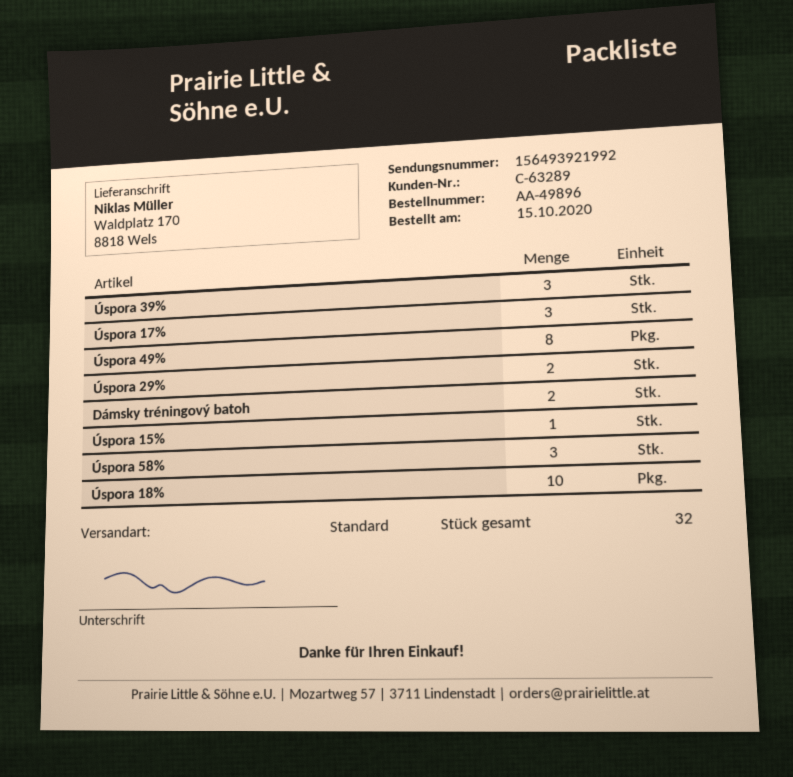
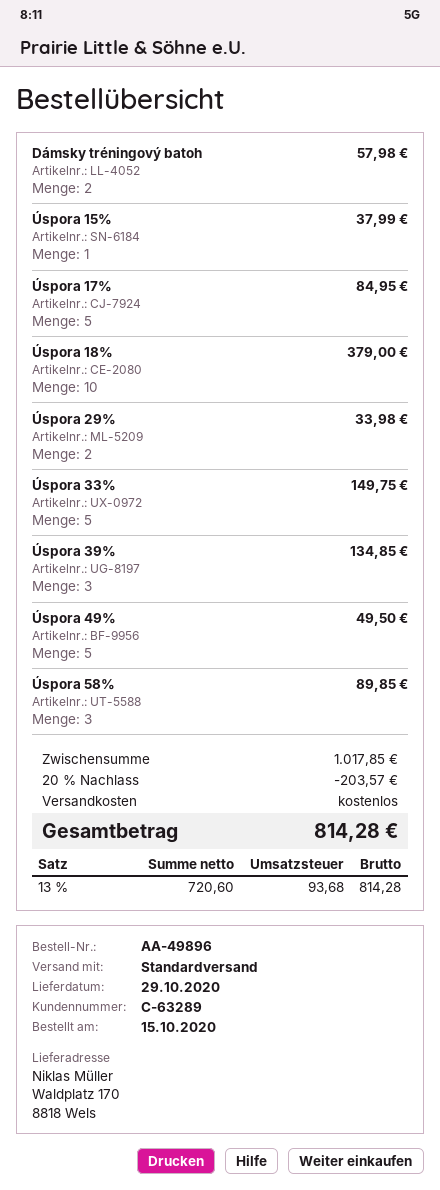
Úspora 17%: 3 -> 5
Úspora 49%: 8 -> 5
Úspora 33%: none -> 5

